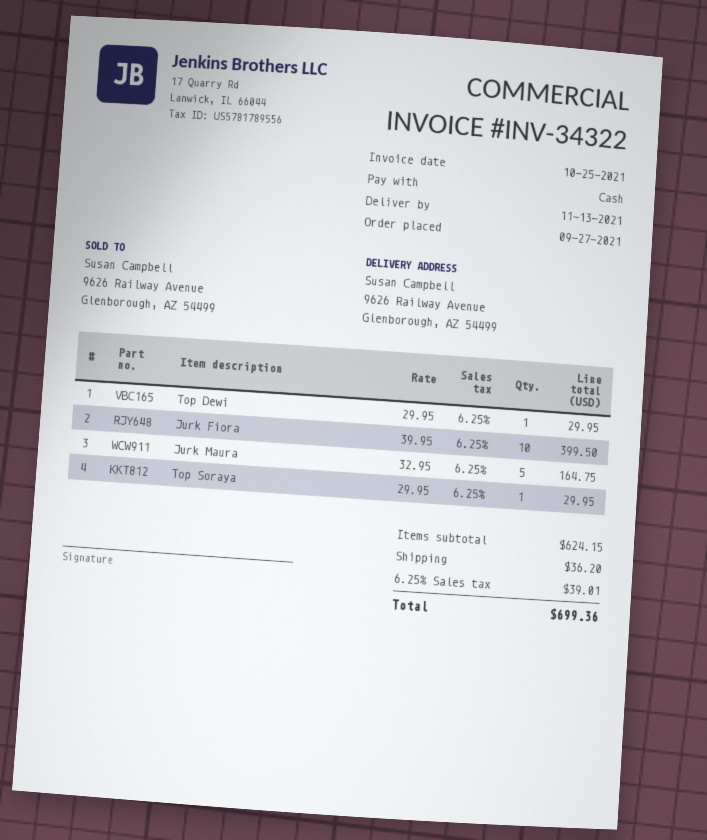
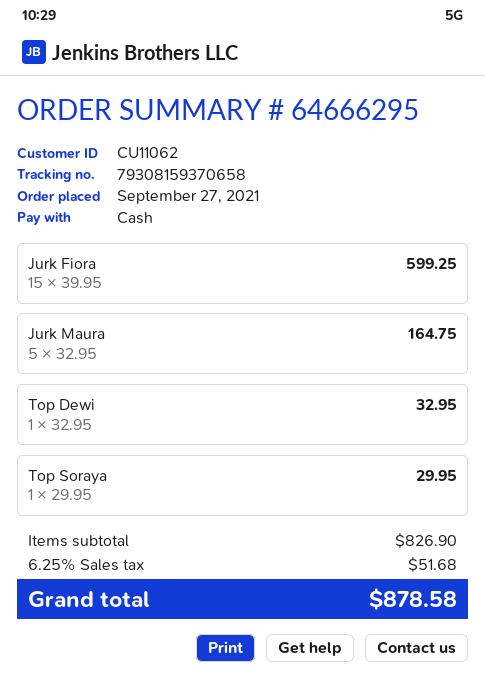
Top Dewi: 1 x 29.95 = 29.95 -> 1 x 32.95 = 32.95
Jurk Fiora: 10 x 39.95 = 399.50 -> 15 x 39.95 = 599.25
subtotal: 624.15 -> 826.90
shipping: 36.20 -> none
tax: 6.25% = 39.01 -> 6.25% = 51.68
total: 699.36 -> 878.58

